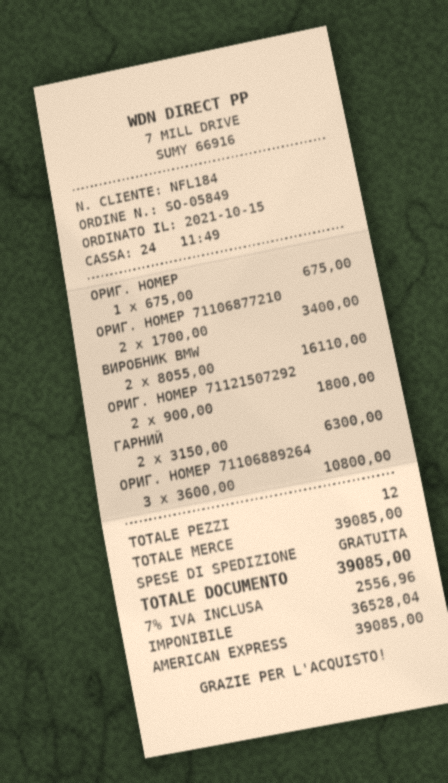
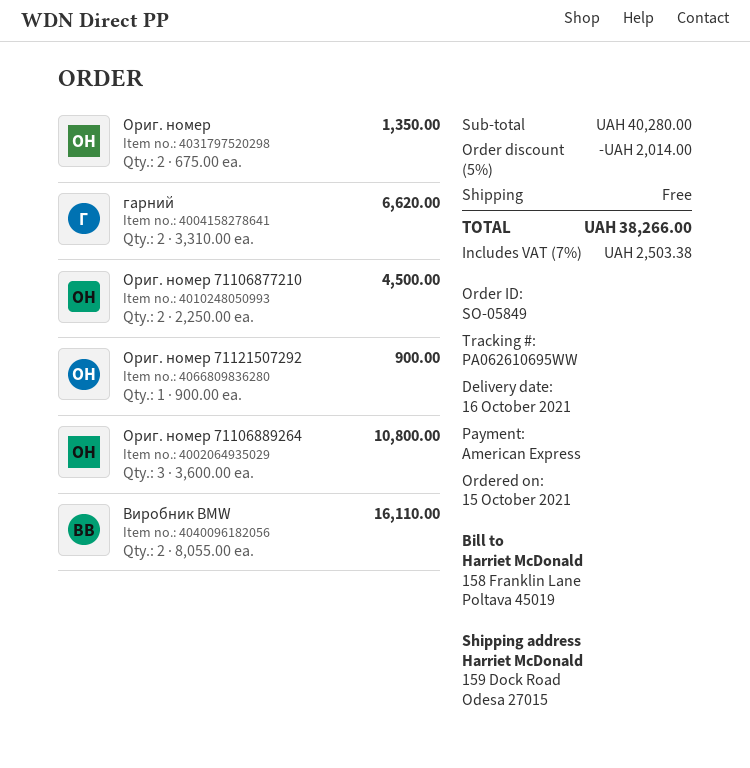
ОРИГ. НОМЕР: 1 x 675.00 = 675.00 -> 2 x 675.00 = 1350.00
ОРИГ. НОМЕР 71106877210: 2 x 1700.00 = 3400.00 -> 2 x 2250.00 = 4500.00
ОРИГ. НОМЕР 71121507292: 2 x 900.00 = 1800.00 -> 1 x 900.00 = 900.00
ГАРНИЙ: 2 x 3150.00 = 6300.00 -> 2 x 3310.00 = 6620.00
subtotal: 39085.00 -> 40280.00
discount: none -> 5% = 2014.00
tax: 7% = 2556.96 -> 7% = 2503.38
total: 39085.00 -> 38266.00

